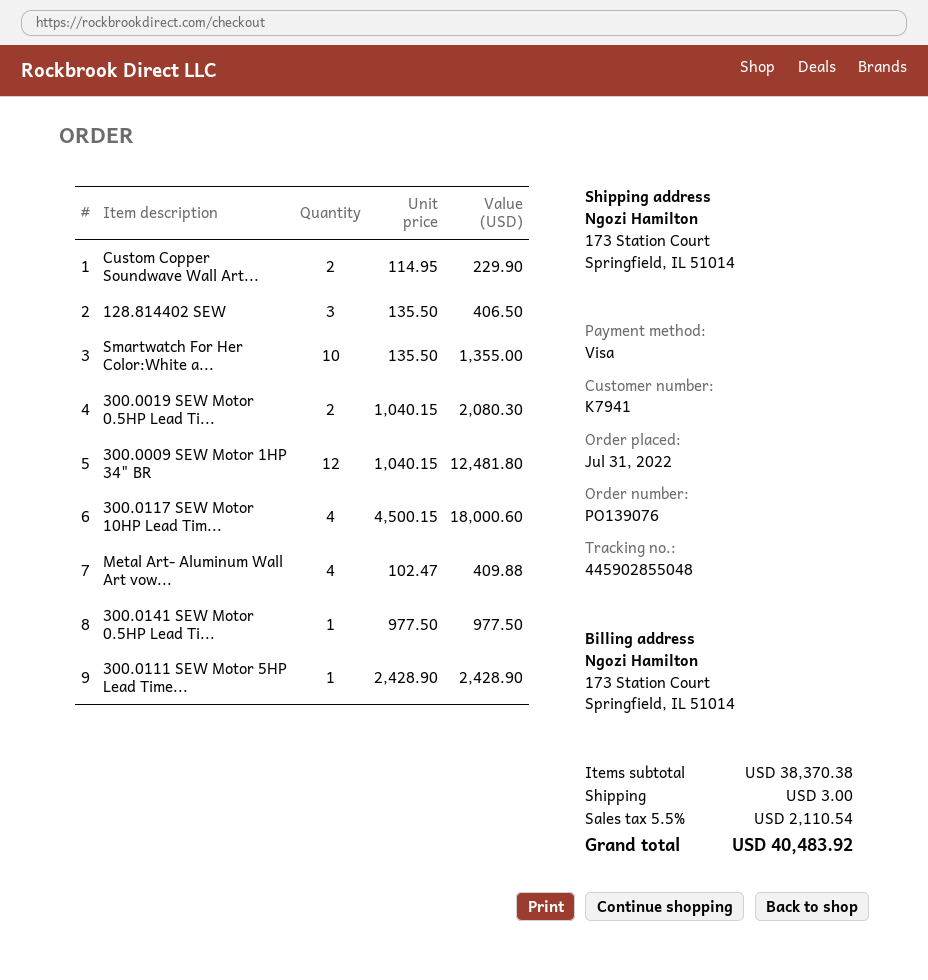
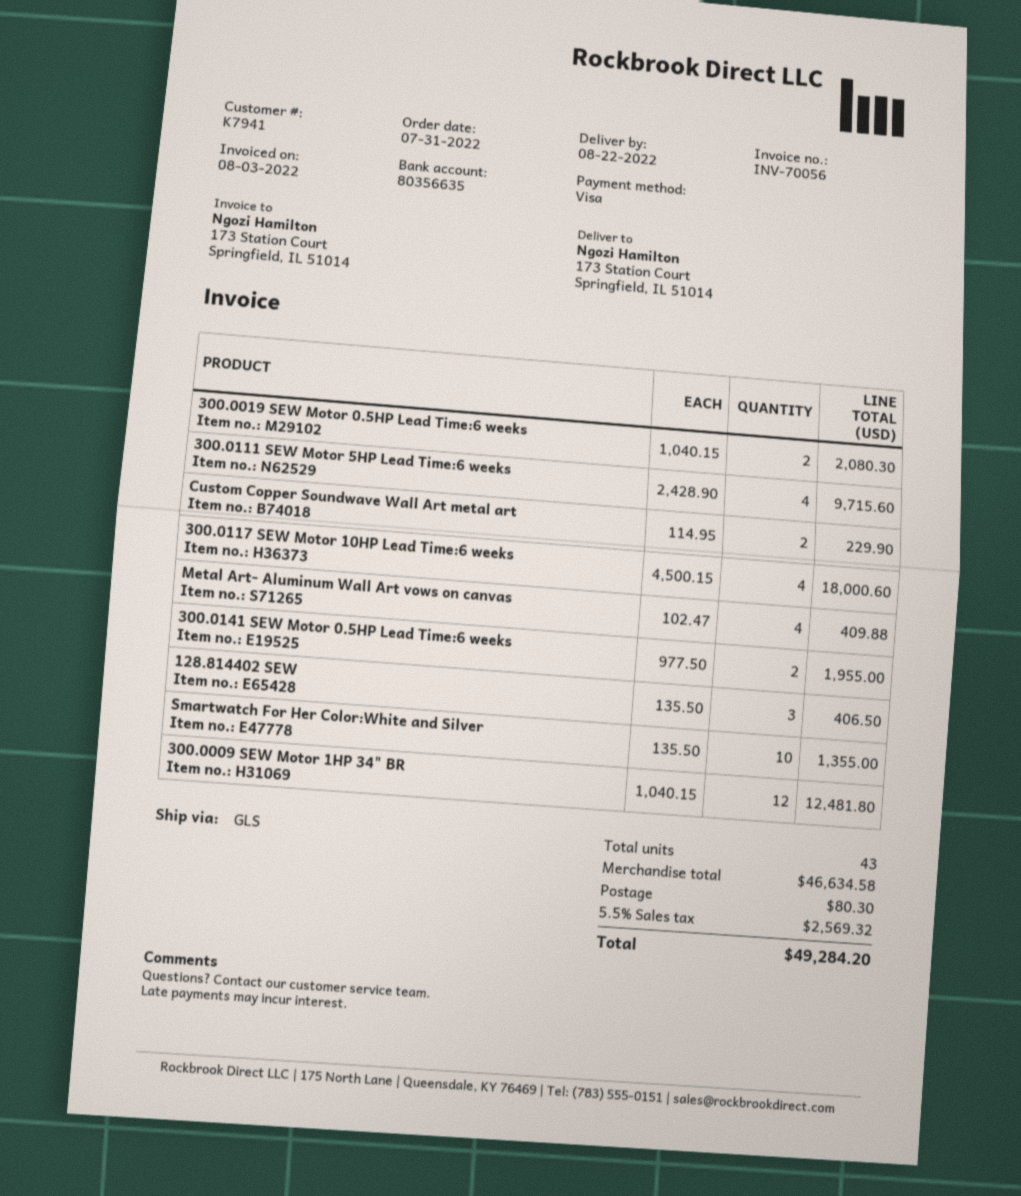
300.0141 SEW Motor 0.5HP Lead Ti...: 1 x 977.50 = 977.50 -> 2 x 977.50 = 1955.00
300.0111 SEW Motor 5HP Lead Time...: 1 x 2428.90 = 2428.90 -> 4 x 2428.90 = 9715.60
subtotal: 38370.38 -> 46634.58
shipping: 3.00 -> 80.30
tax: 5.5% = 2110.54 -> 5.5% = 2569.32
total: 40483.92 -> 49284.20

